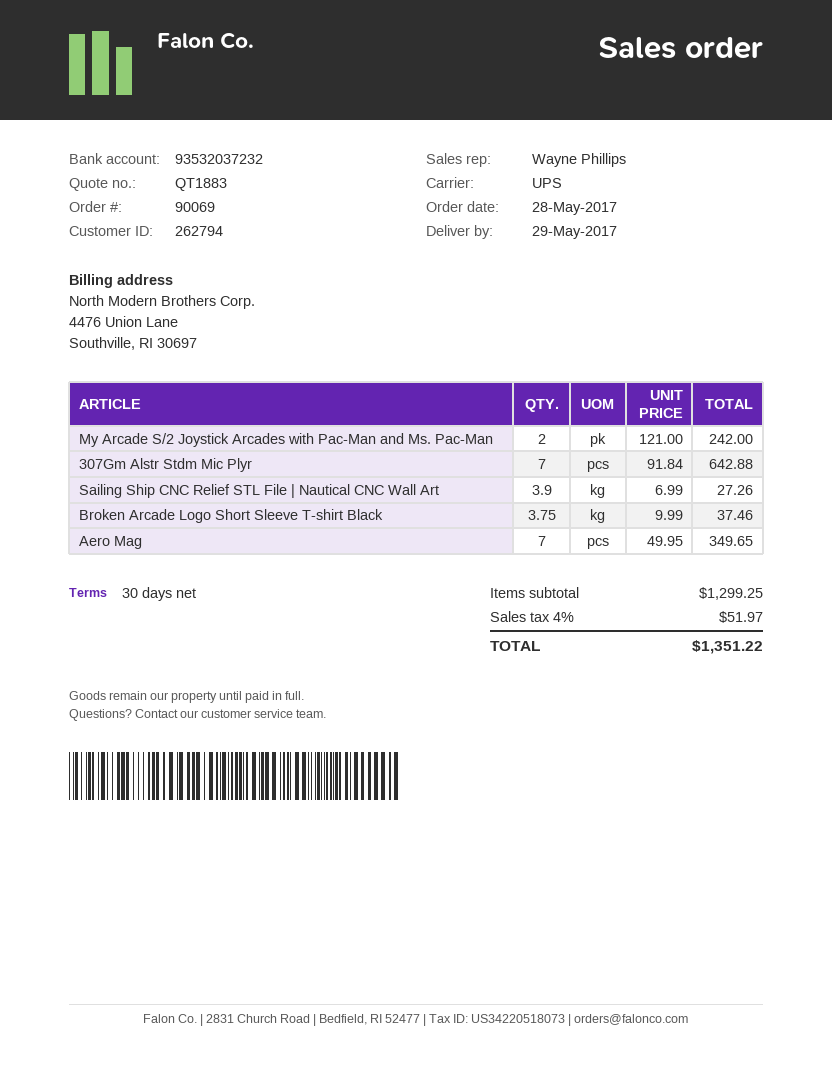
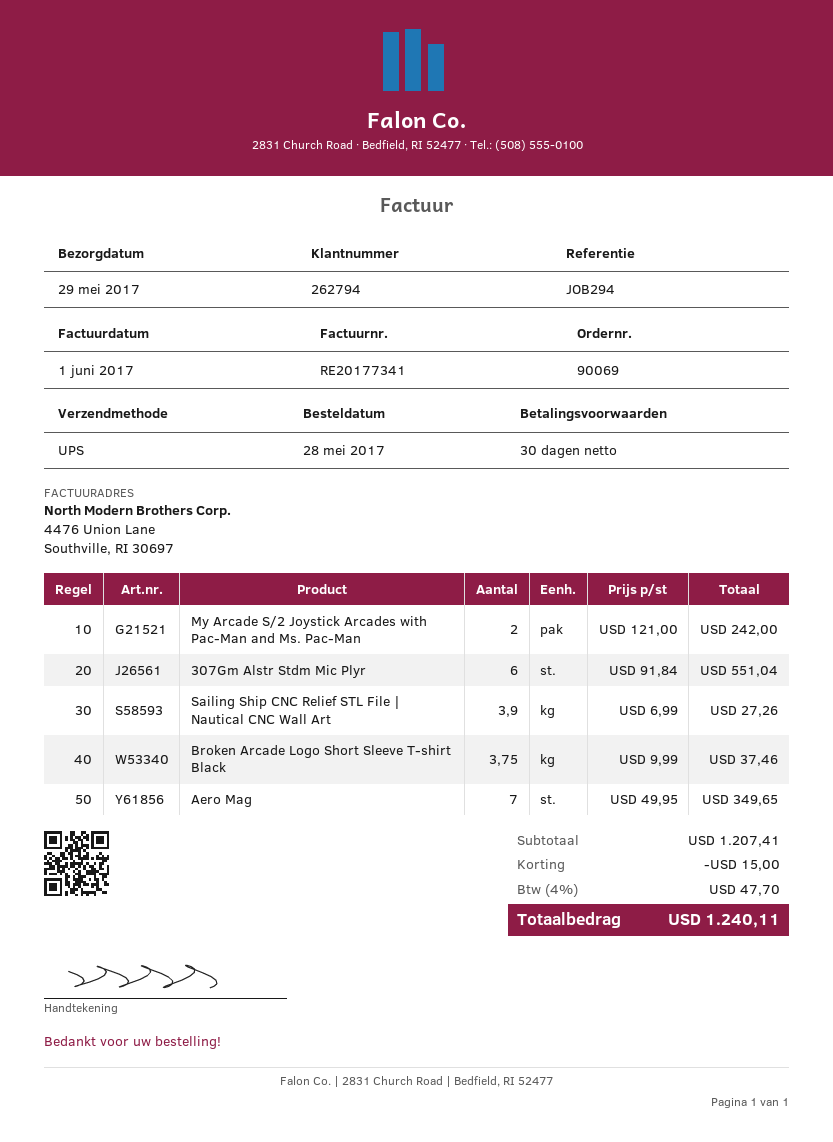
307Gm Alstr Stdm Mic Plyr: 7 x 91.84 = 642.88 -> 6 x 91.84 = 551.04
subtotal: 1299.25 -> 1207.41
discount: none -> 15.00
tax: 4% = 51.97 -> 4% = 47.70
total: 1351.22 -> 1240.11

